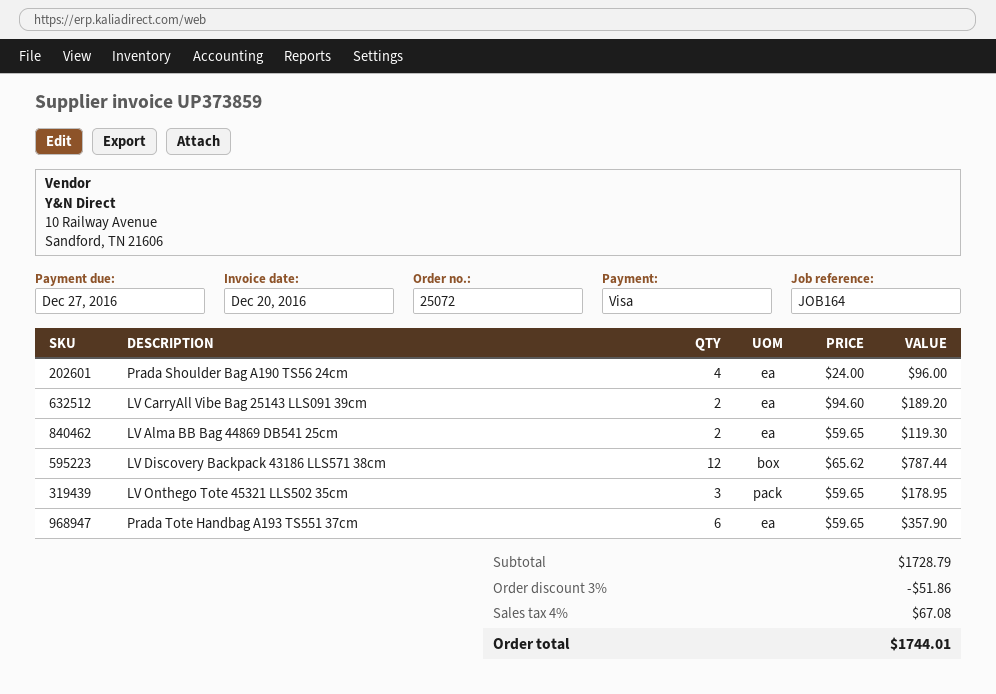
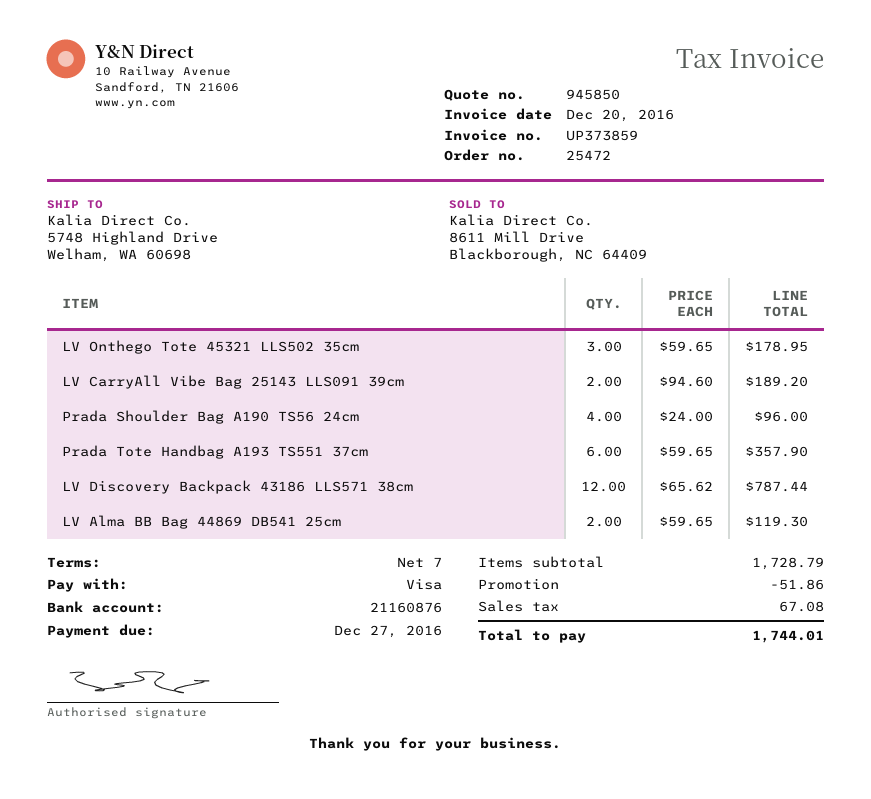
order number: 25072 -> 25472

